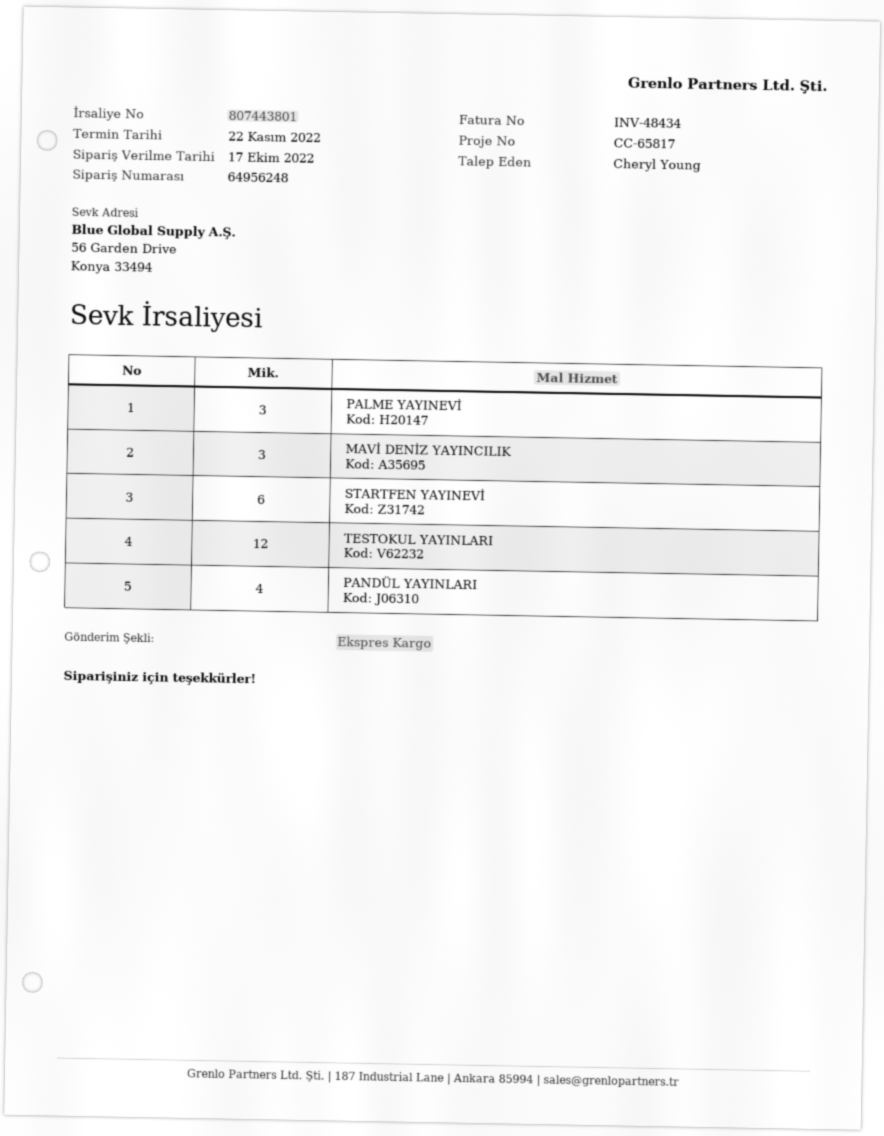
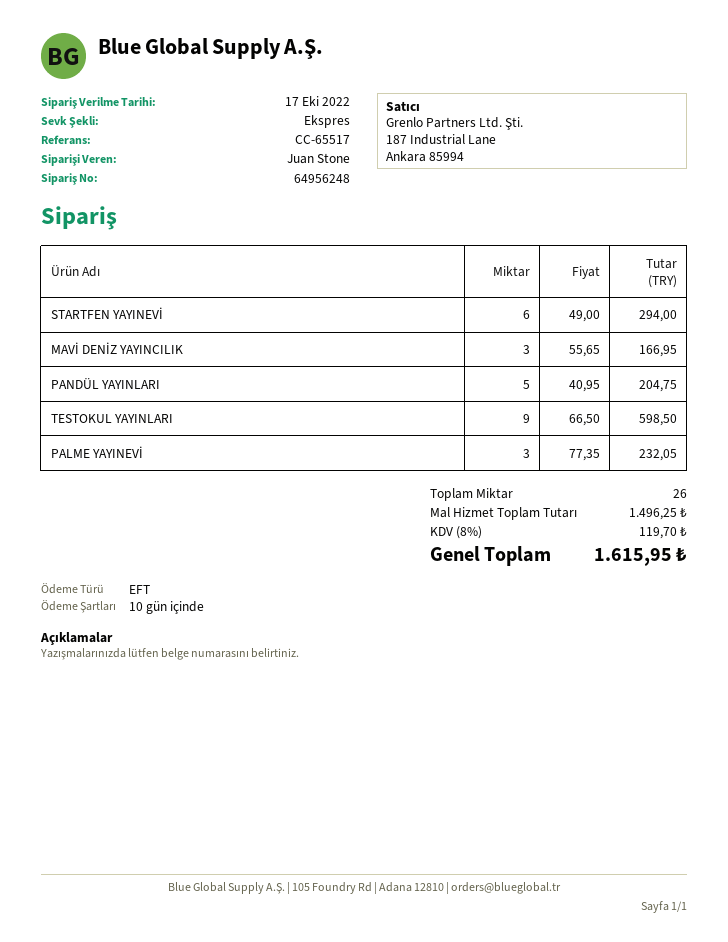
reference: CC-65817 -> CC-65517
ordered by: Cheryl Young -> Juan Stone
TESTOKUL YAYINLARI: 12 -> 9
PANDÜL YAYINLARI: 4 -> 5

